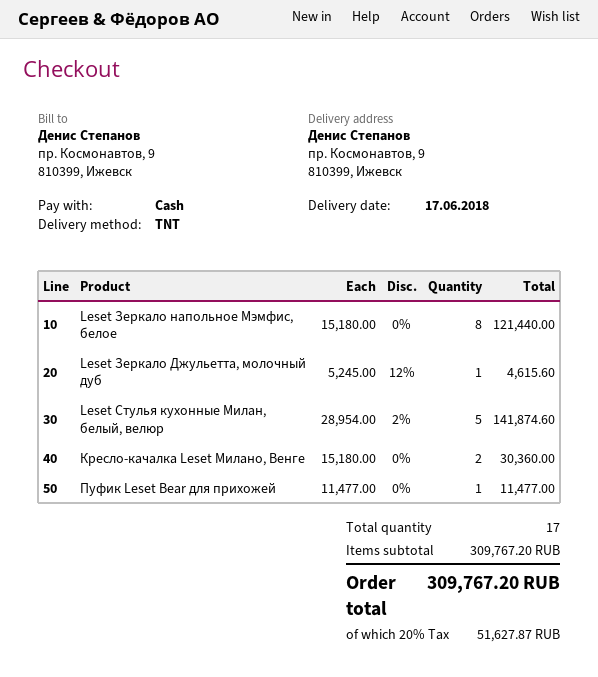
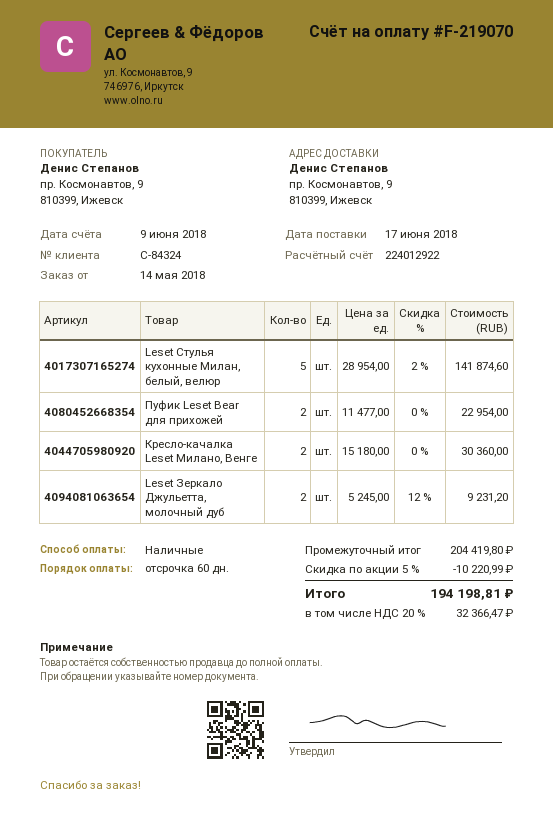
Leset Зеркало напольное Мэмфис, белое: 8 x 15180.00 = 121440.00 -> none
Leset Зеркало Джульетта, молочный дуб: 1 x 5245.00 - 12% = 4615.60 -> 2 x 5245.00 - 12% = 9231.20
Пуфик Leset Bear для прихожей: 1 x 11477.00 = 11477.00 -> 2 x 11477.00 = 22954.00
subtotal: 309767.20 -> 204419.80
discount: none -> 5% = 10220.99
tax: 20% = 51627.87 -> 20% = 32366.47
total: 309767.20 -> 194198.81

